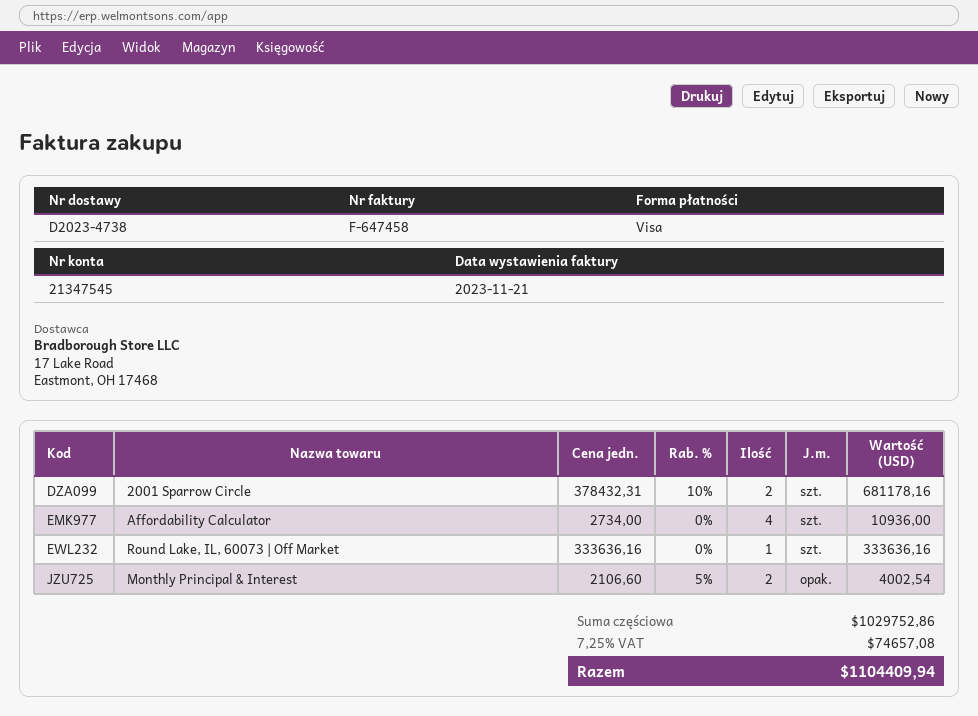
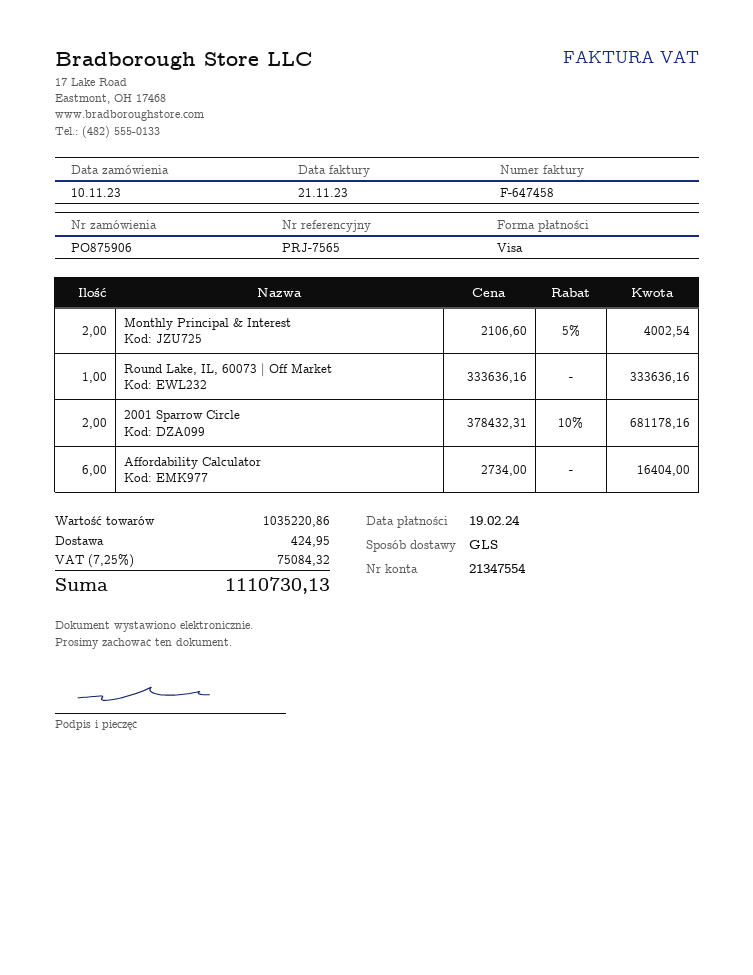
bank account: 21347545 -> 21347554
Affordability Calculator: 4 x 2734.00 = 10936.00 -> 6 x 2734.00 = 16404.00
subtotal: 1029752.86 -> 1035220.86
shipping: none -> 424.95
tax: 7.25% = 74657.08 -> 7.25% = 75084.32
total: 1104409.94 -> 1110730.13

